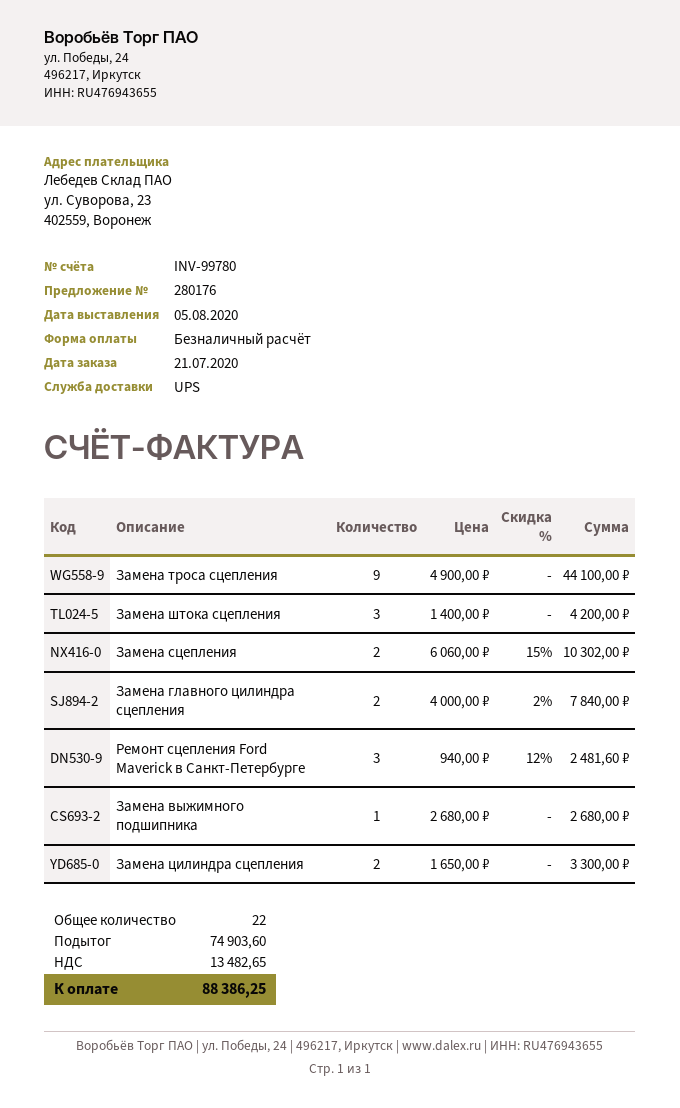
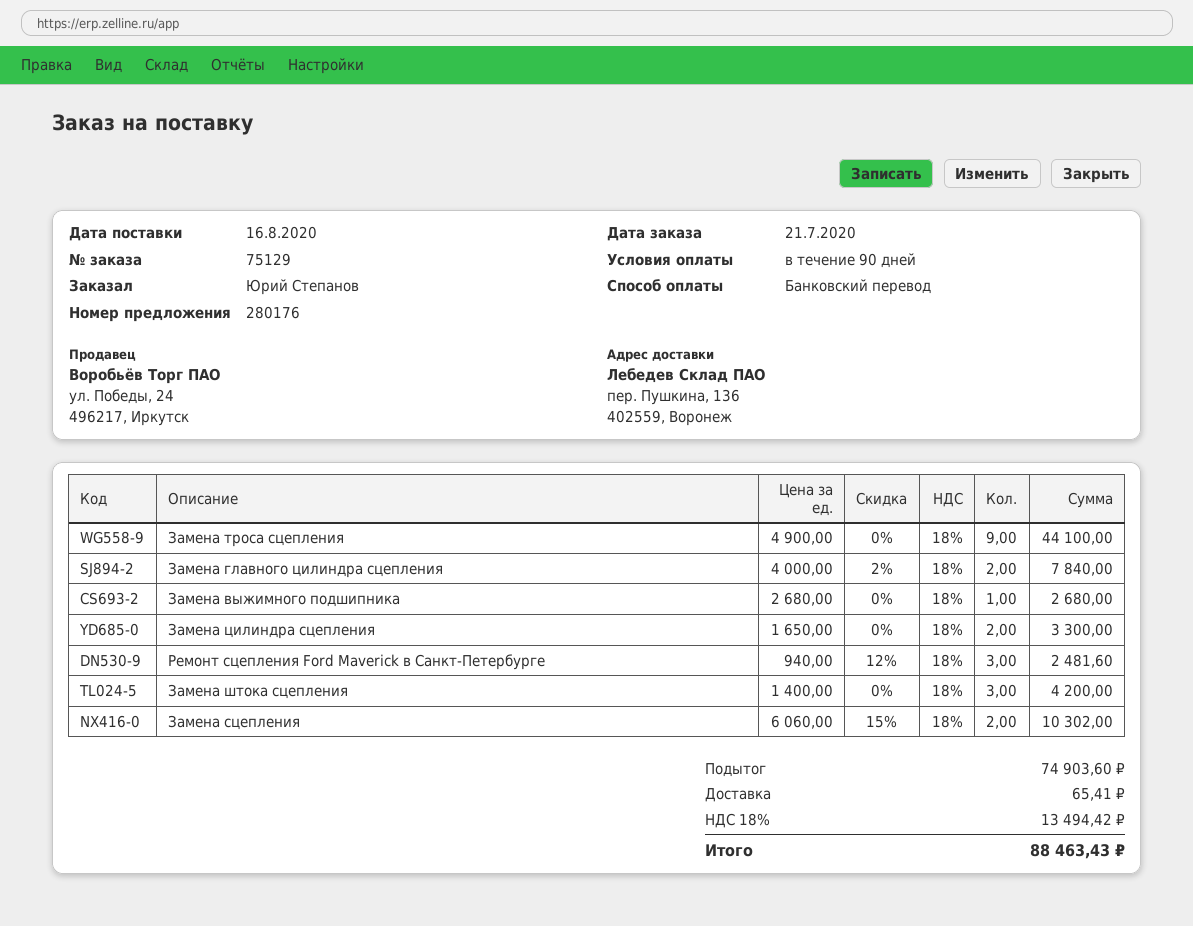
shipping: none -> 65.41
tax: 13482.65 -> 13494.42
total: 88386.25 -> 88463.43

